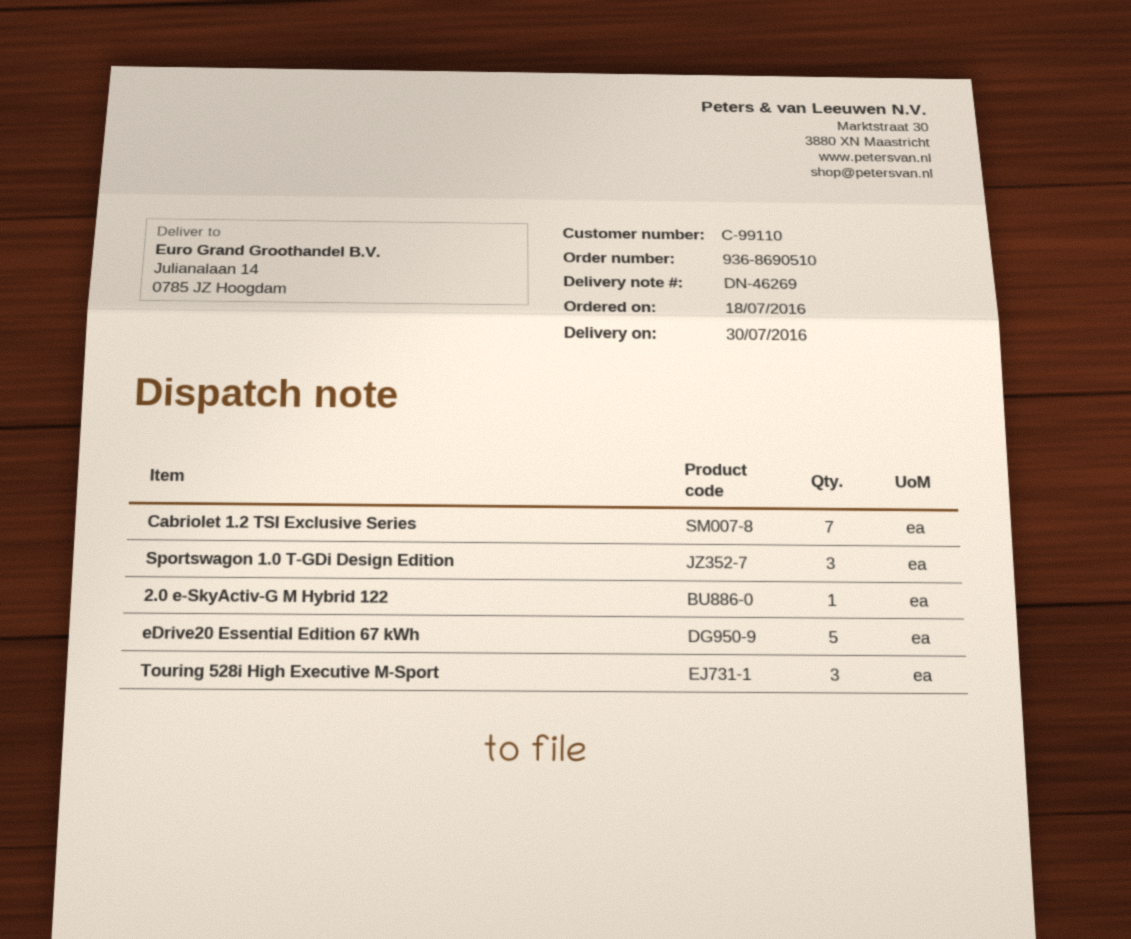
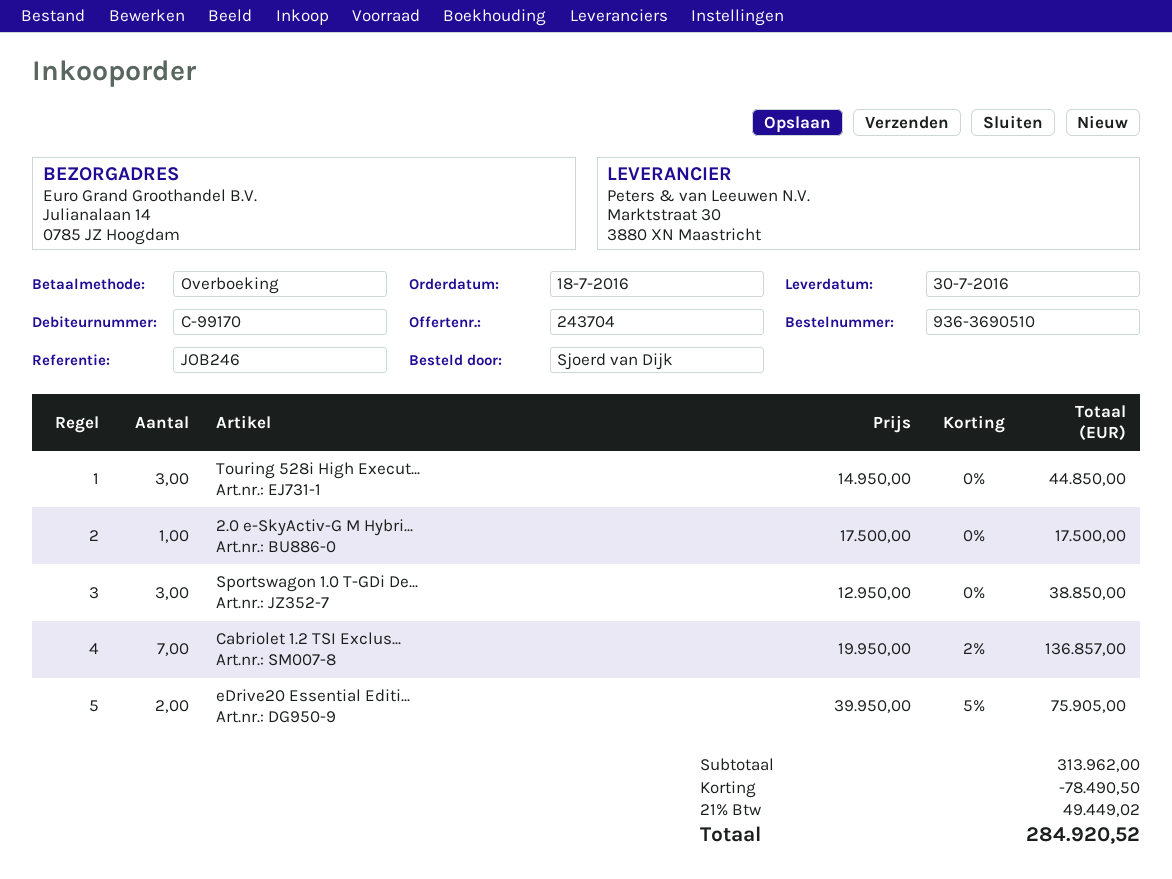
order number: 936-8690510 -> 936-3690510
customer number: C-99110 -> C-99170
eDrive20 Essential Edition 67 kWh: 5 -> 2

